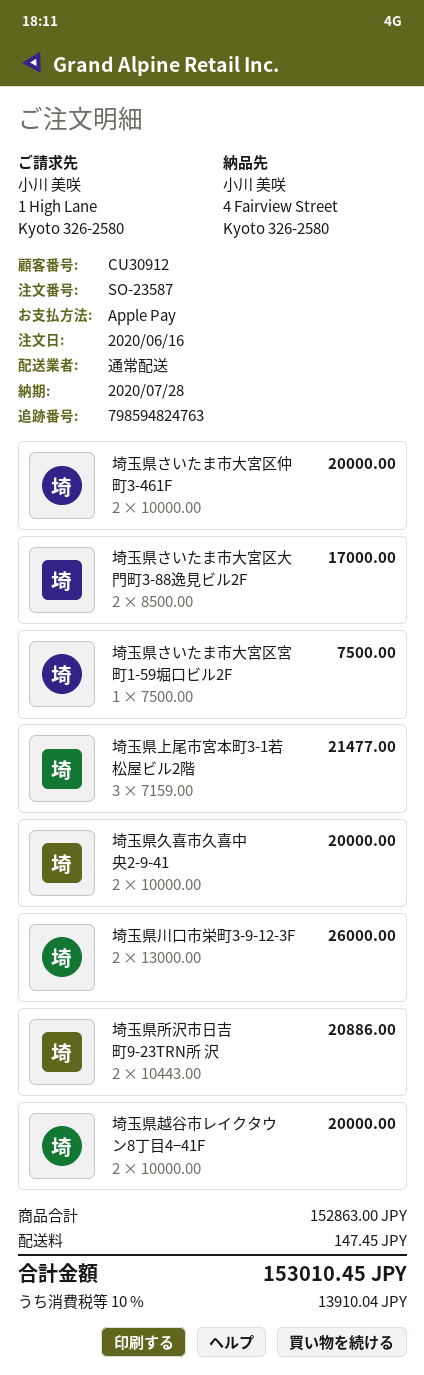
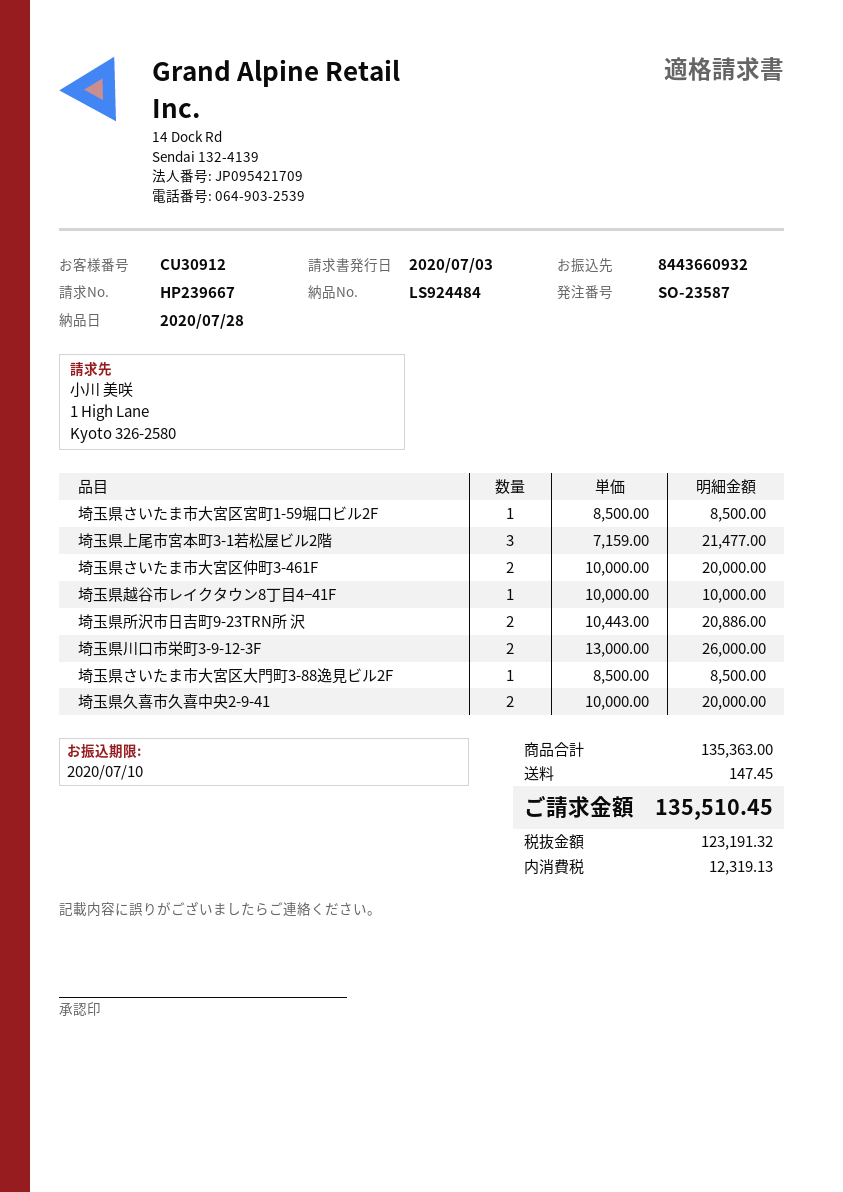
埼玉県さいたま市大宮区大門町3-88逸見ビル2F: 2 x 8500.00 = 17000.00 -> 1 x 8500.00 = 8500.00
埼玉県さいたま市大宮区宮町1-59堀口ビル2F: 1 x 7500.00 = 7500.00 -> 1 x 8500.00 = 8500.00
埼玉県越谷市レイクタウン8丁目4−41F: 2 x 10000.00 = 20000.00 -> 1 x 10000.00 = 10000.00
subtotal: 152863.00 -> 135363.00
tax: 13910.04 -> 12319.13
total: 153010.45 -> 135510.45

